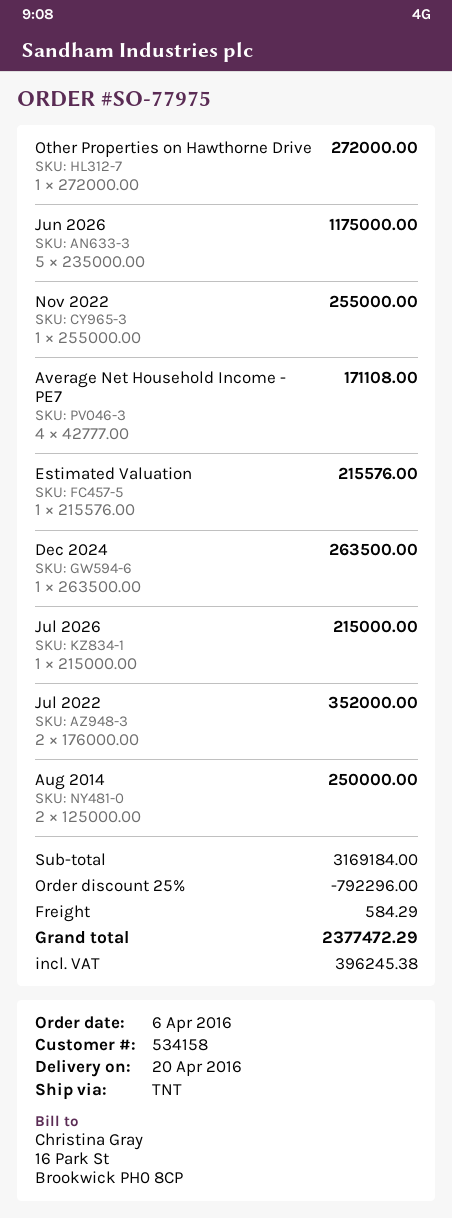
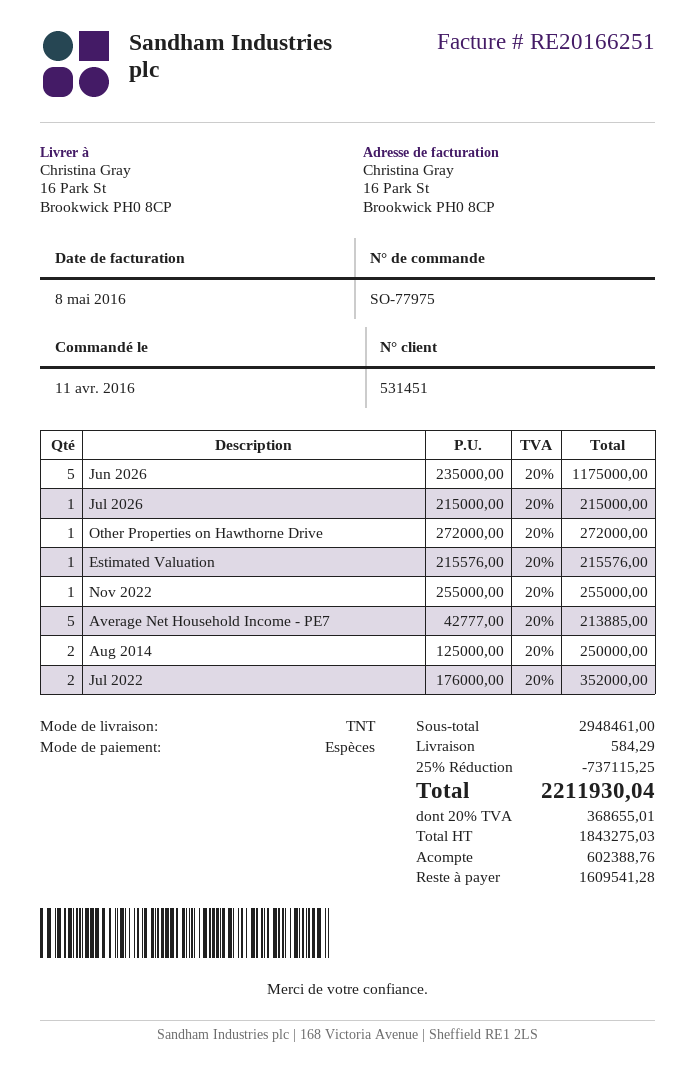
order date: 2016-04-06 -> 2016-04-11
customer number: 534158 -> 531451
Average Net Household Income - PE7: 4 x 42777.00 = 171108.00 -> 5 x 42777.00 = 213885.00
Dec 2024: 1 x 263500.00 = 263500.00 -> none
subtotal: 3169184.00 -> 2948461.00
discount: 25% = 792296.00 -> 25% = 737115.25
tax: 396245.38 -> 368655.01
total: 2377472.29 -> 2211930.04

